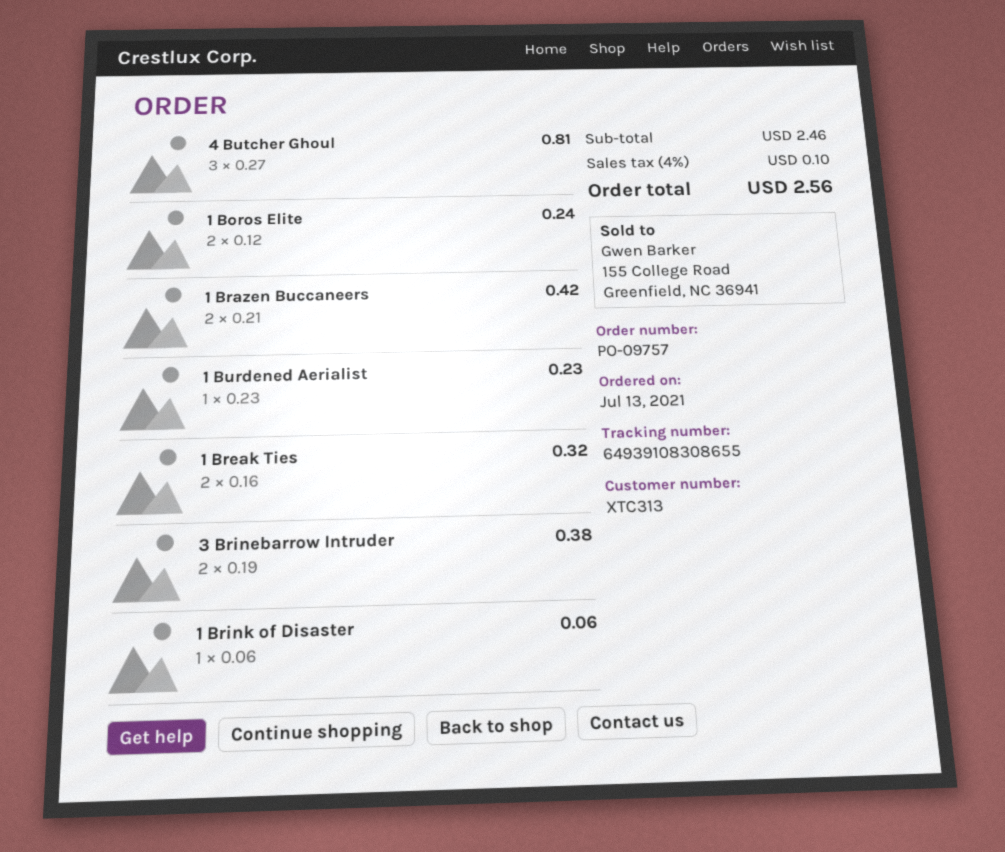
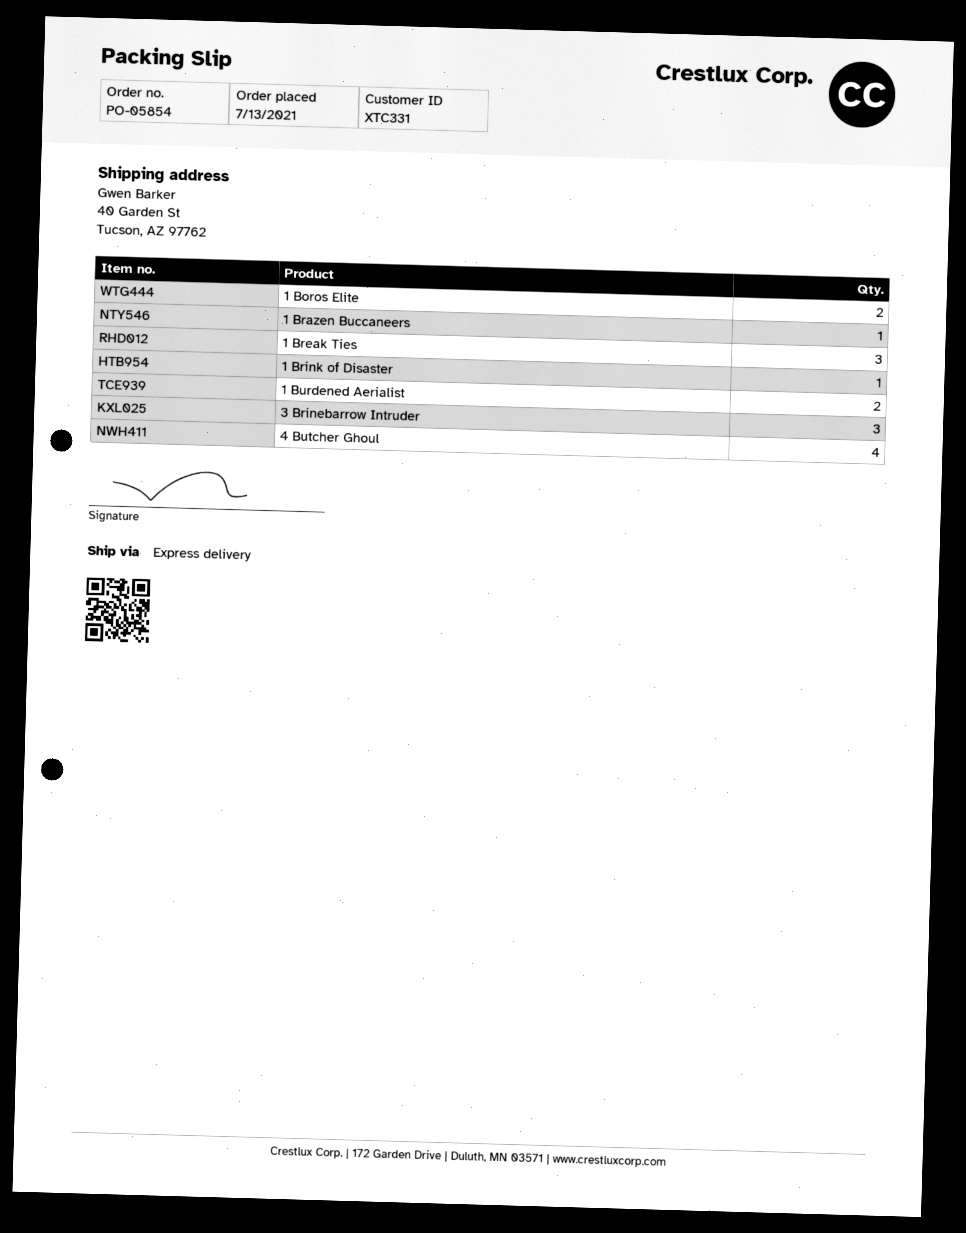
order number: PO-09757 -> PO-05854
customer number: XTC313 -> XTC331
4 Butcher Ghoul: 3 -> 4
1 Brazen Buccaneers: 2 -> 1
1 Burdened Aerialist: 1 -> 2
1 Break Ties: 2 -> 3
3 Brinebarrow Intruder: 2 -> 3

